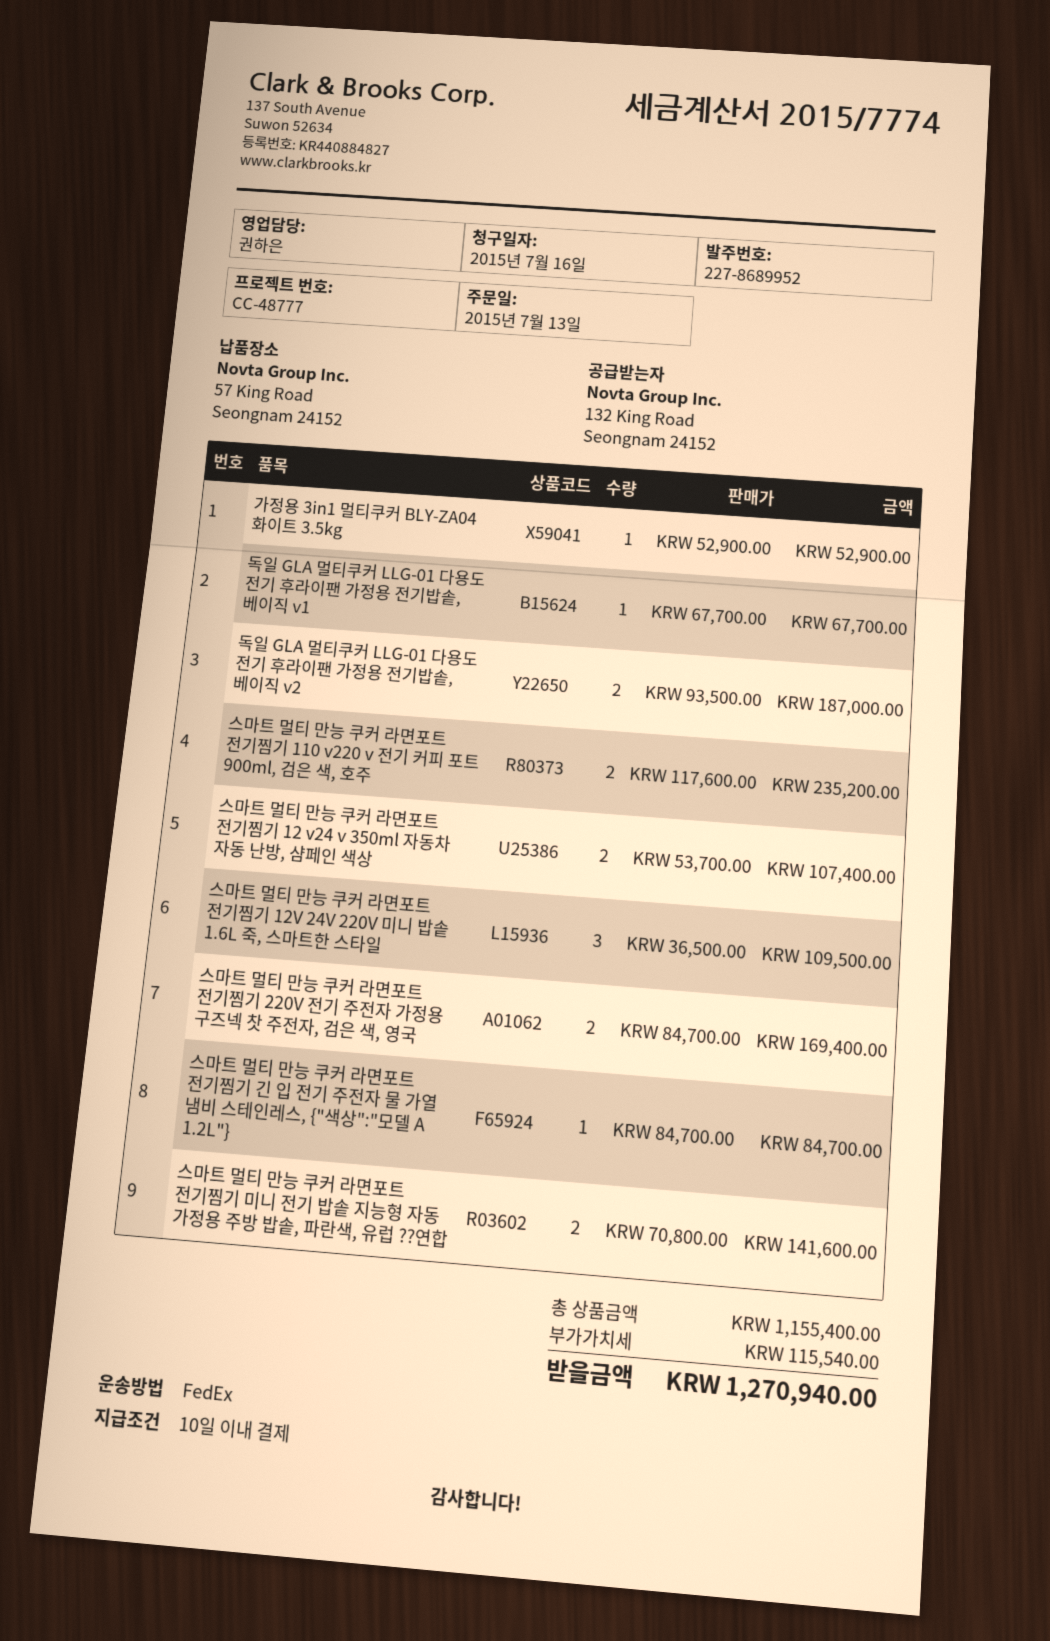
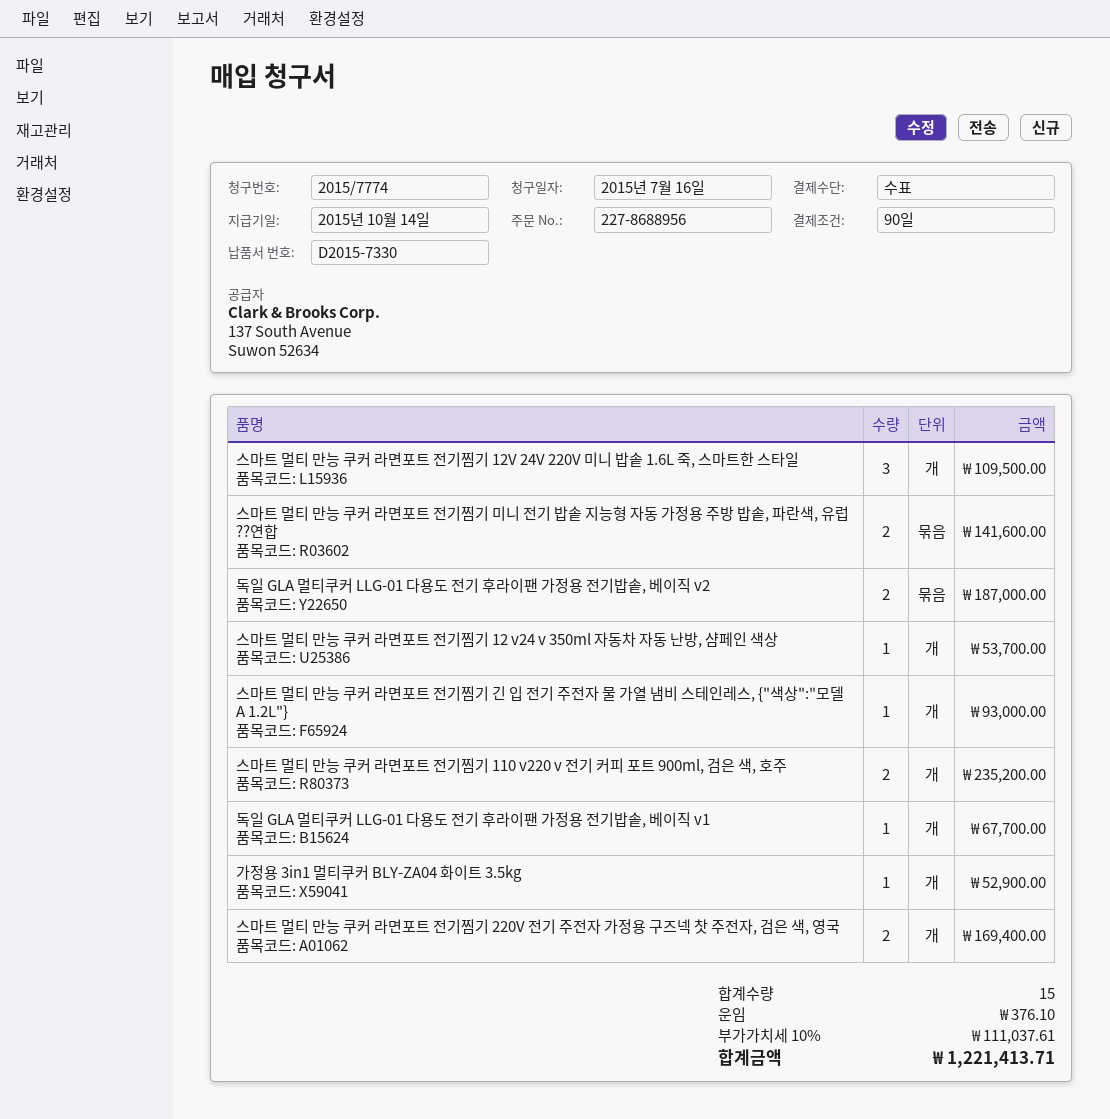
order number: 227-8689952 -> 227-8688956
payment terms: 10 days -> 90 days
스마트 멀티 만능 쿠커 라면포트 전기찜기 12 v24 v 350ml 자동차 자동 난방, 샴페인 색상: 2 for 107400.00 -> 1 for 53700.00
스마트 멀티 만능 쿠커 라면포트 전기찜기 긴 입 전기 주전자 물 가열 냄비 스테인레스, {"색상":"모델 A 1.2L"}: 1 for 84700.00 -> 1 for 93000.00
shipping: none -> 376.10
tax: 115540.00 -> 111037.61
total: 1270940.00 -> 1221413.71

